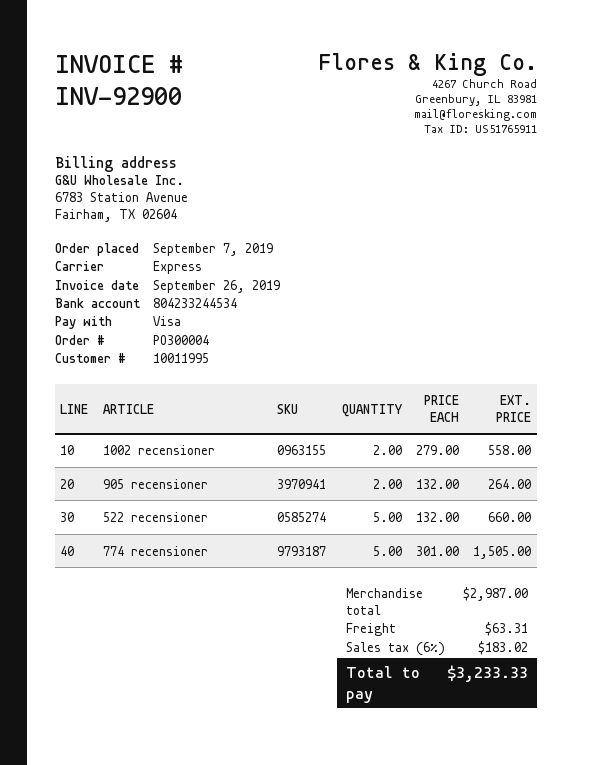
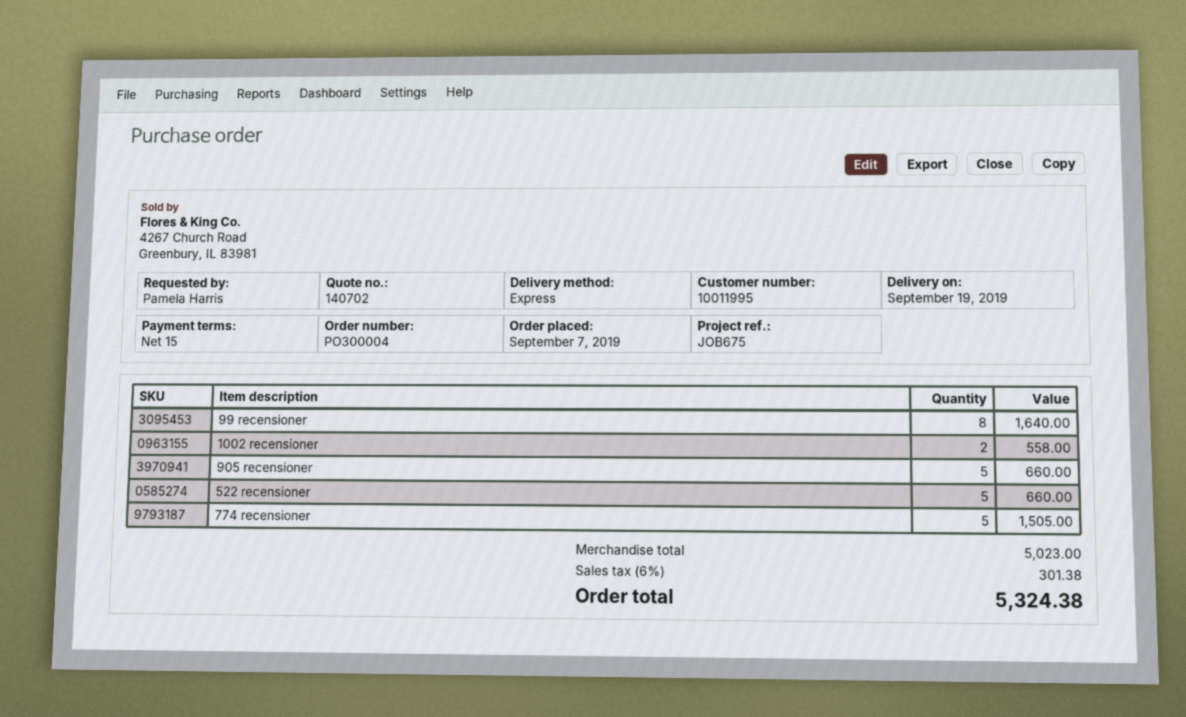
905 recensioner: 2 for 264.00 -> 5 for 660.00
99 recensioner: none -> 8 for 1640.00
subtotal: 2987.00 -> 5023.00
shipping: 63.31 -> none
tax: 6% = 183.02 -> 6% = 301.38
total: 3233.33 -> 5324.38

